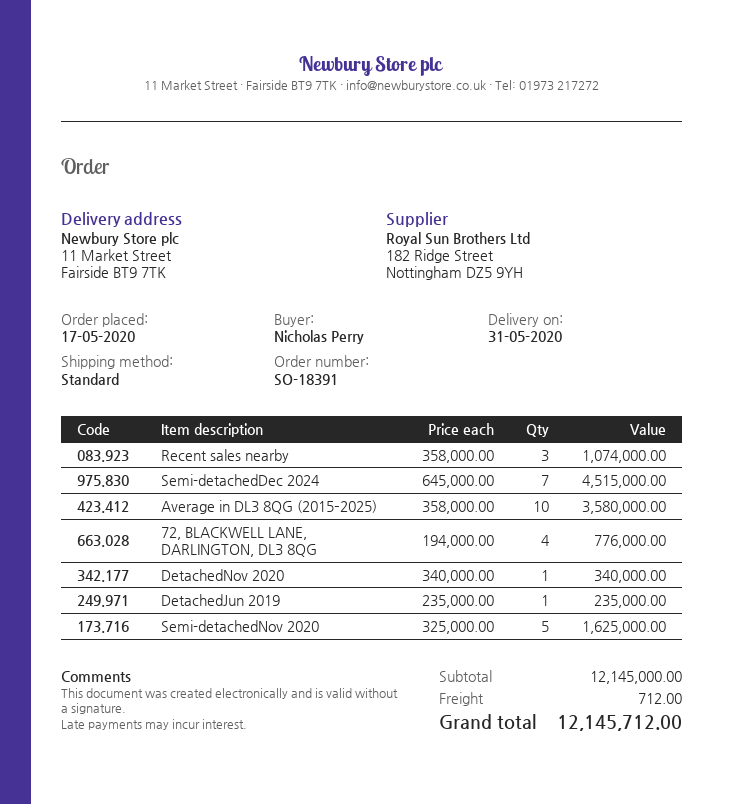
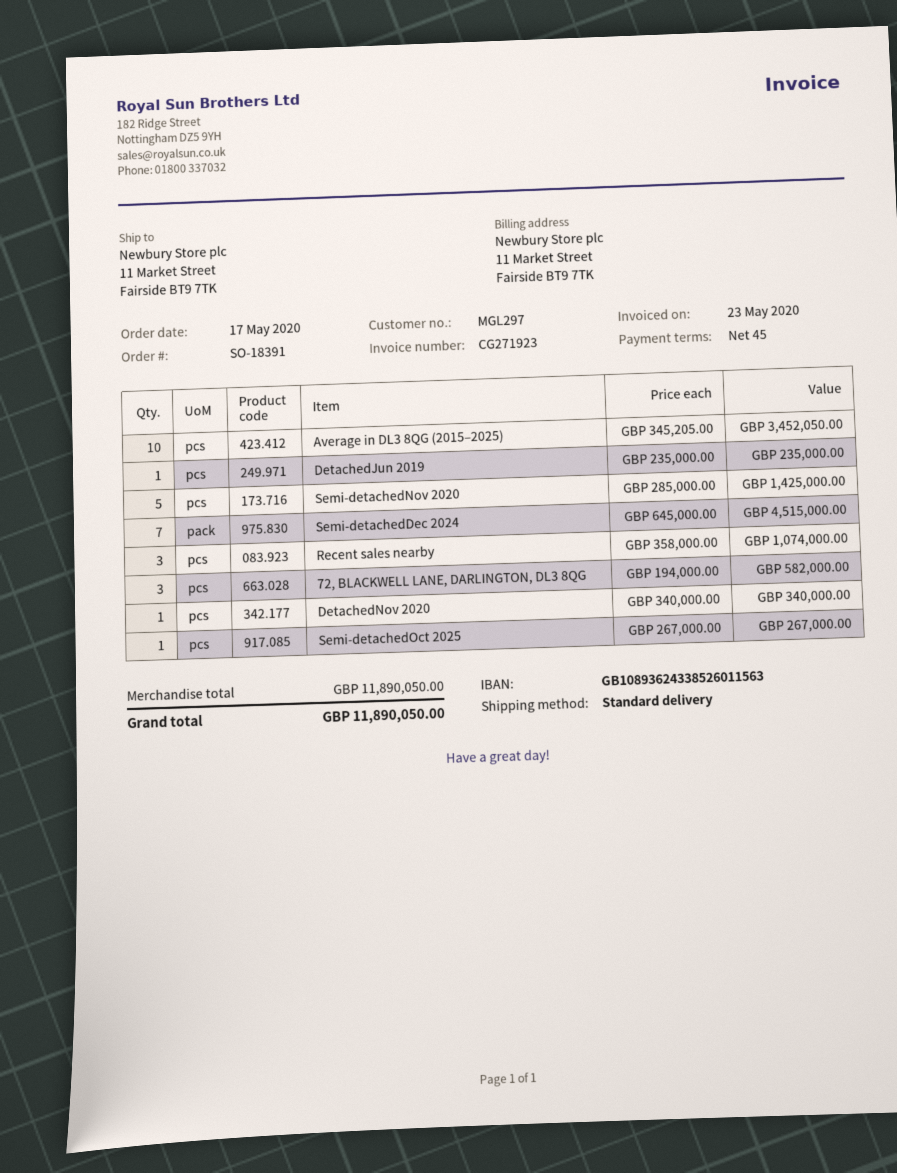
Average in DL3 8QG (2015–2025): 10 x 358000.00 = 3580000.00 -> 10 x 345205.00 = 3452050.00
72, BLACKWELL LANE, DARLINGTON, DL3 8QG: 4 x 194000.00 = 776000.00 -> 3 x 194000.00 = 582000.00
Semi-detachedNov 2020: 5 x 325000.00 = 1625000.00 -> 5 x 285000.00 = 1425000.00
Semi-detachedOct 2025: none -> 1 x 267000.00 = 267000.00
subtotal: 12145000.00 -> 11890050.00
shipping: 712.00 -> none
total: 12145712.00 -> 11890050.00

